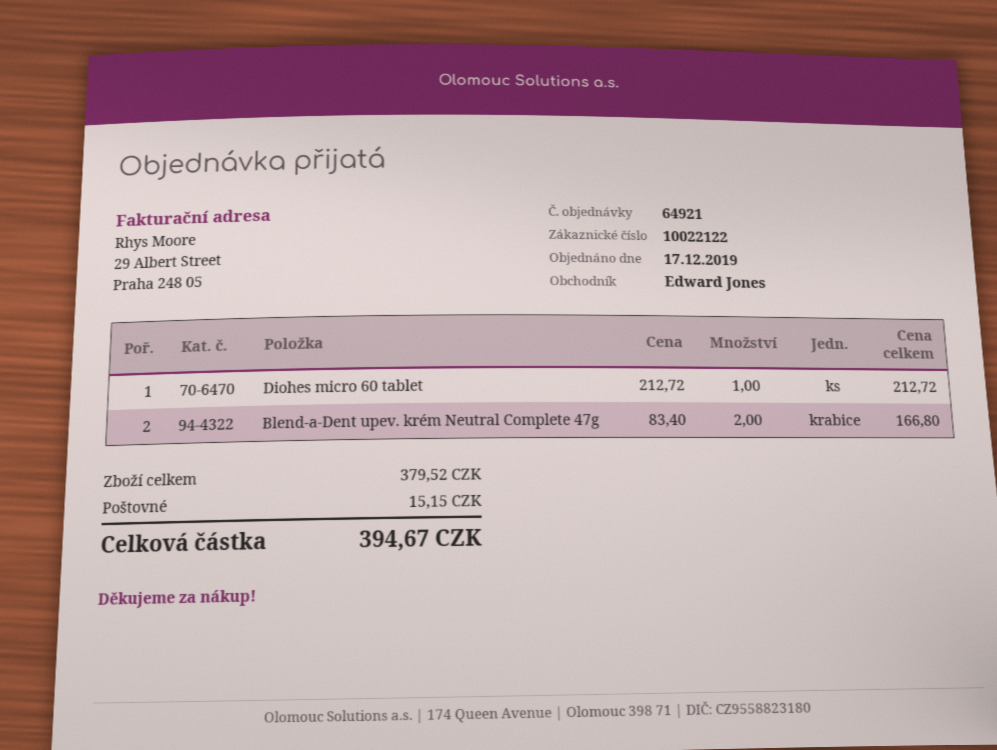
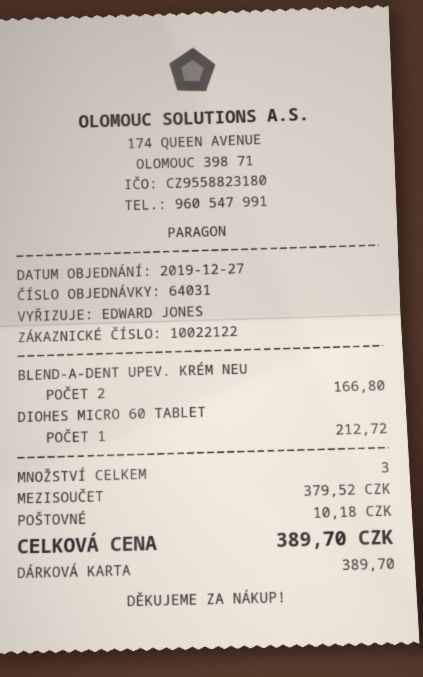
order number: 64921 -> 64031
order date: 2019-12-17 -> 2019-12-27
shipping: 15.15 -> 10.18
total: 394.67 -> 389.70

